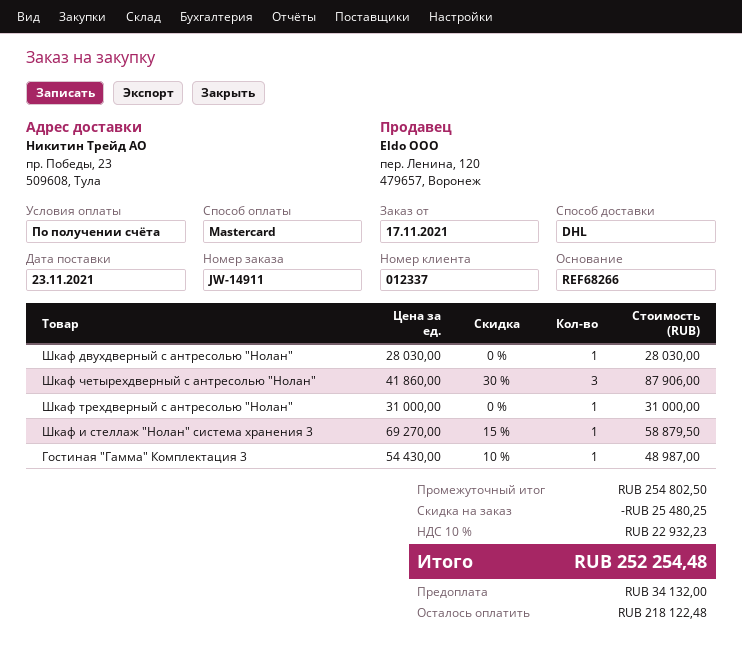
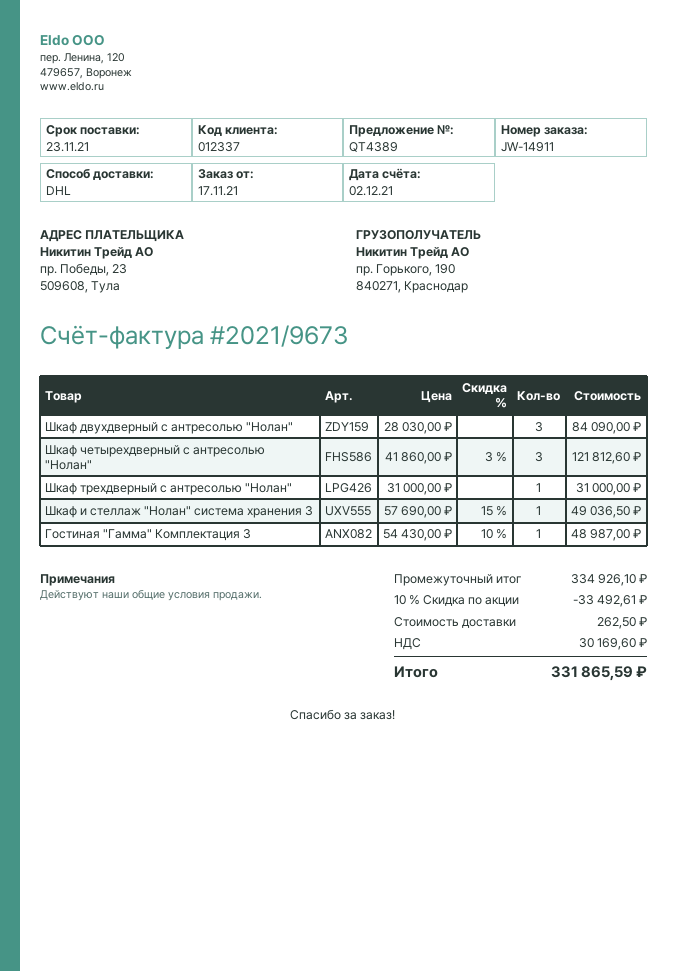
ship to: пр. Победы, 23, 509608, Тула -> пр. Горького, 190, 840271, Краснодар
Шкаф двухдверный с антресолью "Нолан": 1 x 28030.00 = 28030.00 -> 3 x 28030.00 = 84090.00
Шкаф четырехдверный с антресолью "Нолан": 3 x 41860.00 - 30% = 87906.00 -> 3 x 41860.00 - 3% = 121812.60
Шкаф и стеллаж "Нолан" система хранения 3: 1 x 69270.00 - 15% = 58879.50 -> 1 x 57690.00 - 15% = 49036.50
subtotal: 254802.50 -> 334926.10
discount: 25480.25 -> 33492.61
shipping: none -> 262.50
tax: 22932.23 -> 30169.60
total: 252254.48 -> 331865.59

